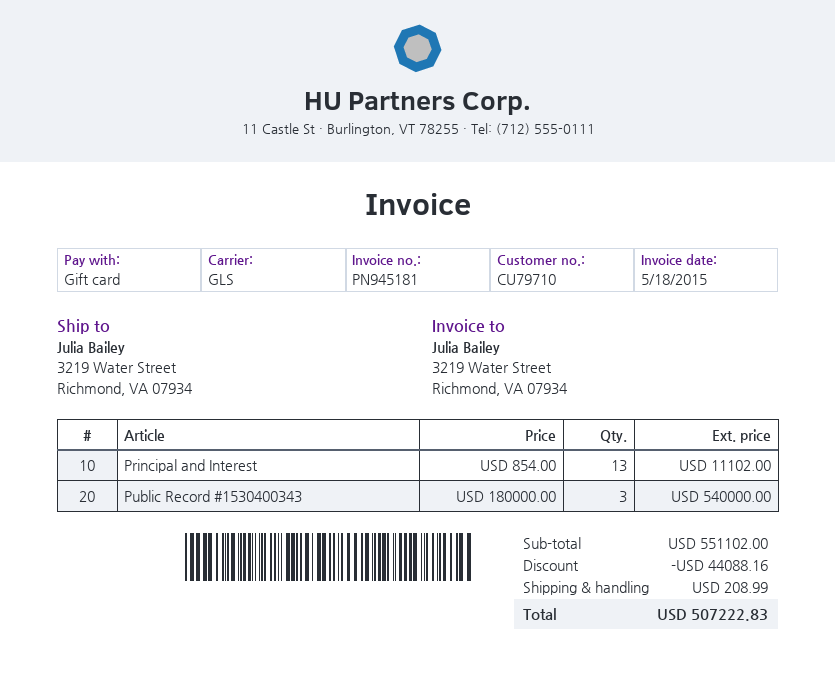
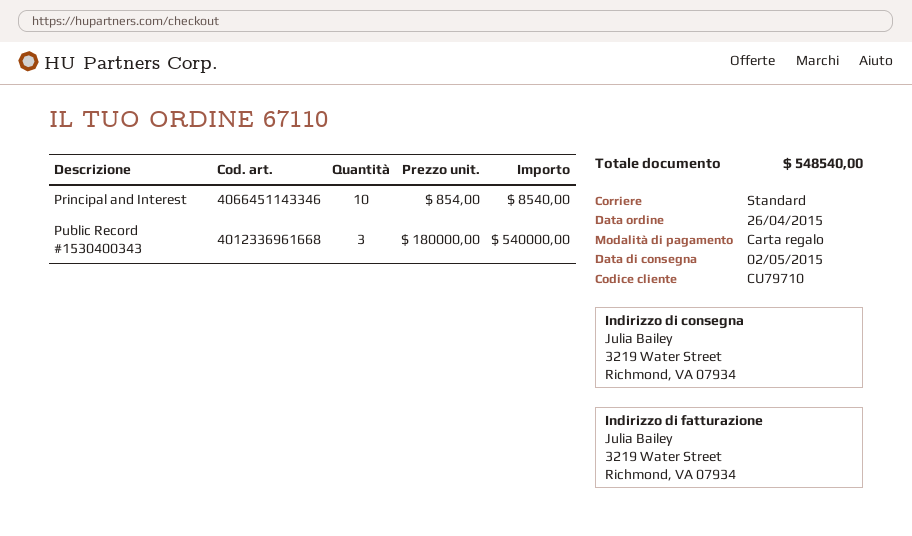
shipping method: GLS -> standard
Principal and Interest: 13 x 854.00 = 11102.00 -> 10 x 854.00 = 8540.00
discount: 44088.16 -> none
shipping: 208.99 -> none
total: 507222.83 -> 548540.00

